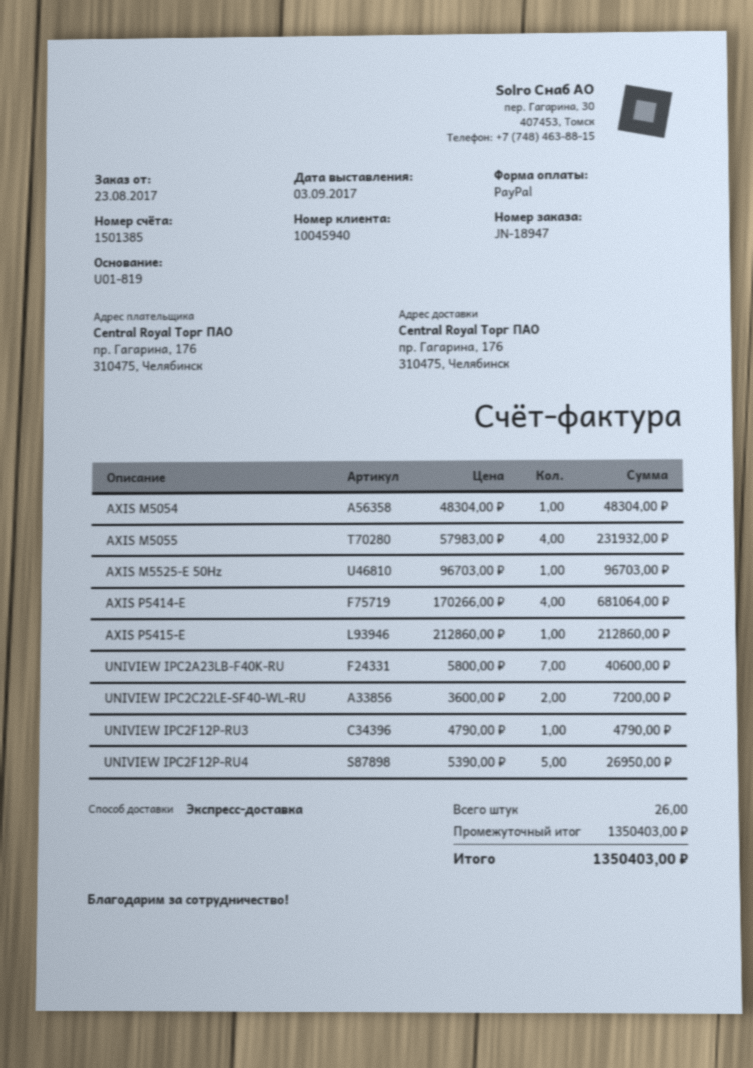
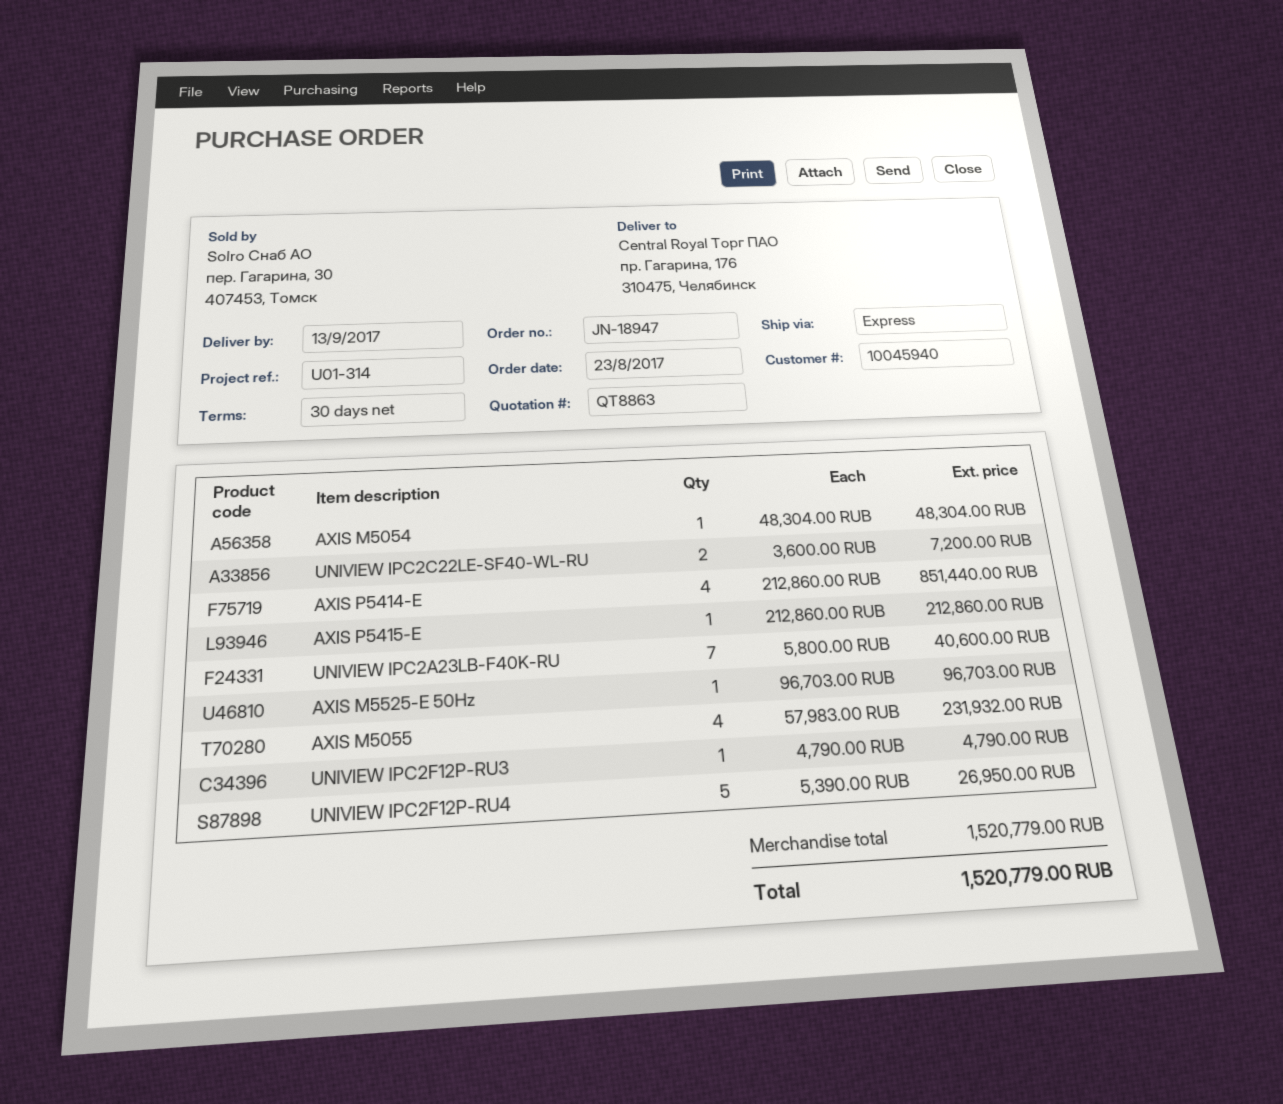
reference: U01-819 -> U01-314
AXIS P5414-E: 4 x 170266.00 = 681064.00 -> 4 x 212860.00 = 851440.00
subtotal: 1350403.00 -> 1520779.00
total: 1350403.00 -> 1520779.00

